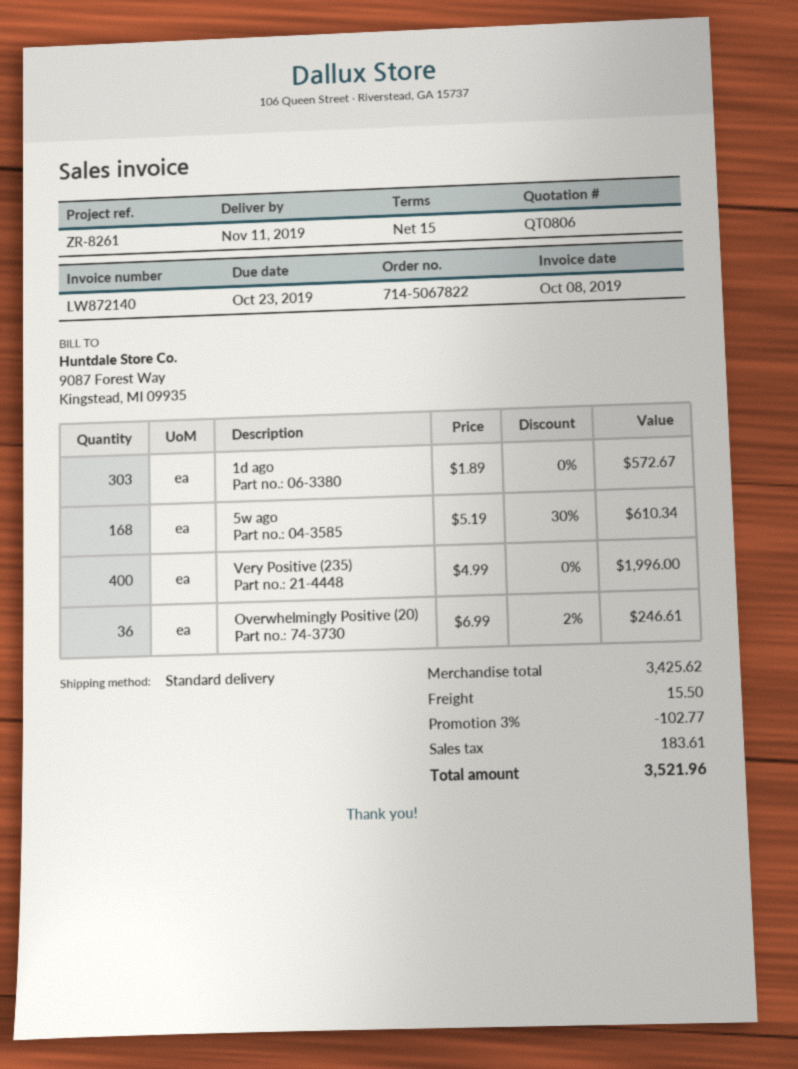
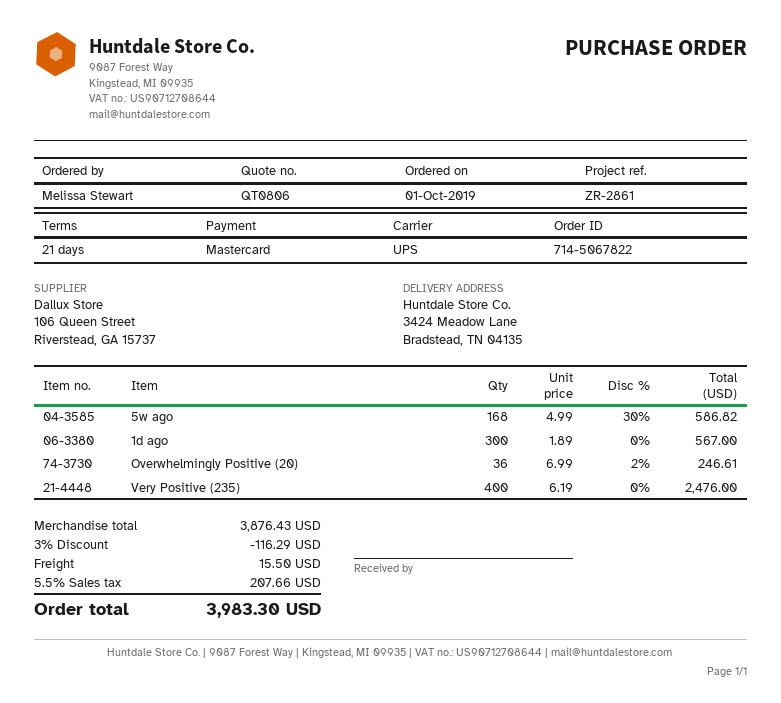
payment terms: 15 days -> 21 days
reference: ZR-8261 -> ZR-2861
shipping method: standard -> UPS
1d ago: 303 x 1.89 = 572.67 -> 300 x 1.89 = 567.00
5w ago: 168 x 5.19 - 30% = 610.34 -> 168 x 4.99 - 30% = 586.82
Very Positive (235): 400 x 4.99 = 1996.00 -> 400 x 6.19 = 2476.00
subtotal: 3425.62 -> 3876.43
discount: 3% = 102.77 -> 3% = 116.29
tax: 183.61 -> 207.66
total: 3521.96 -> 3983.30

